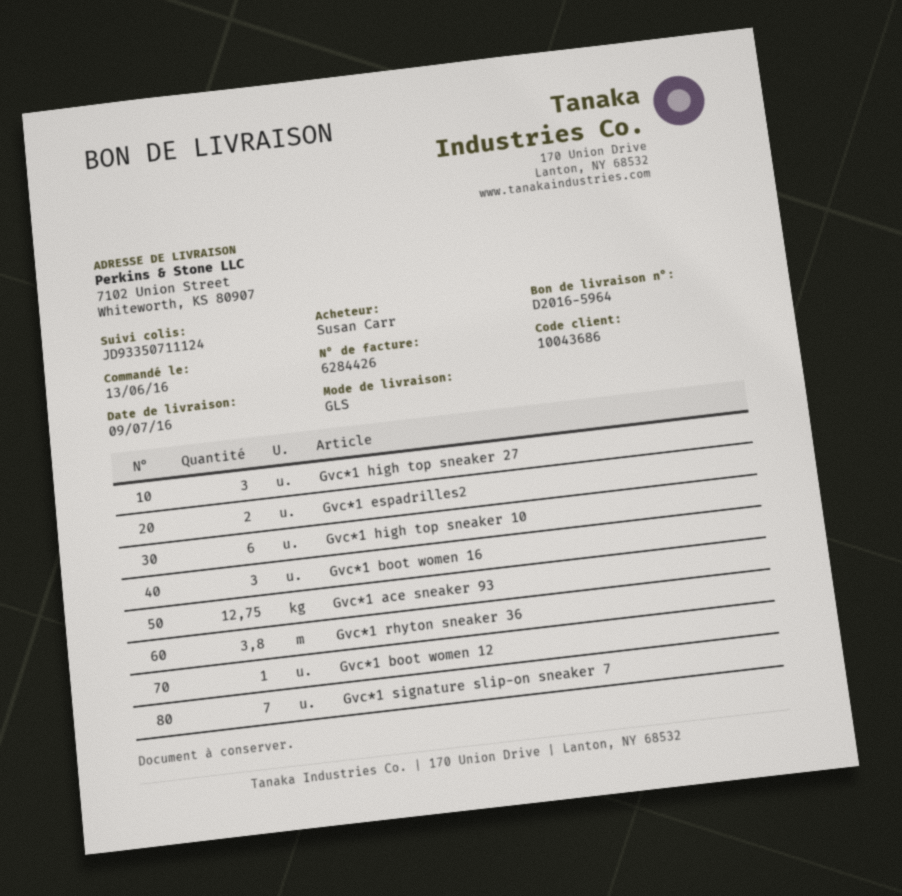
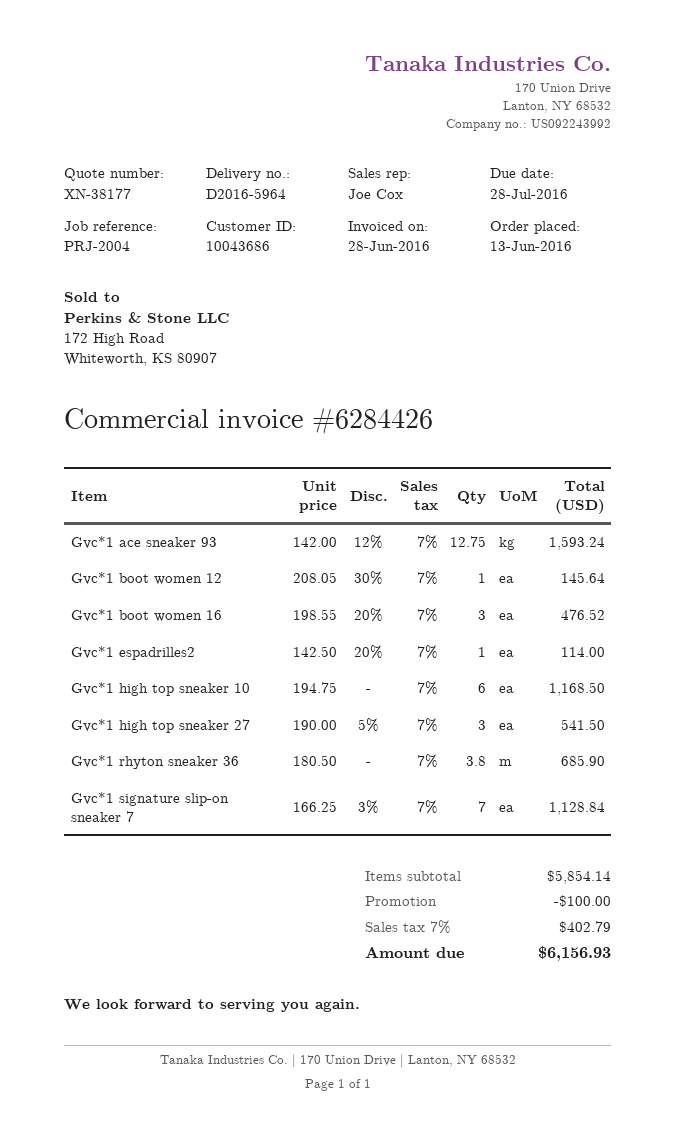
Gvc*1 espadrilles2: 2 -> 1

